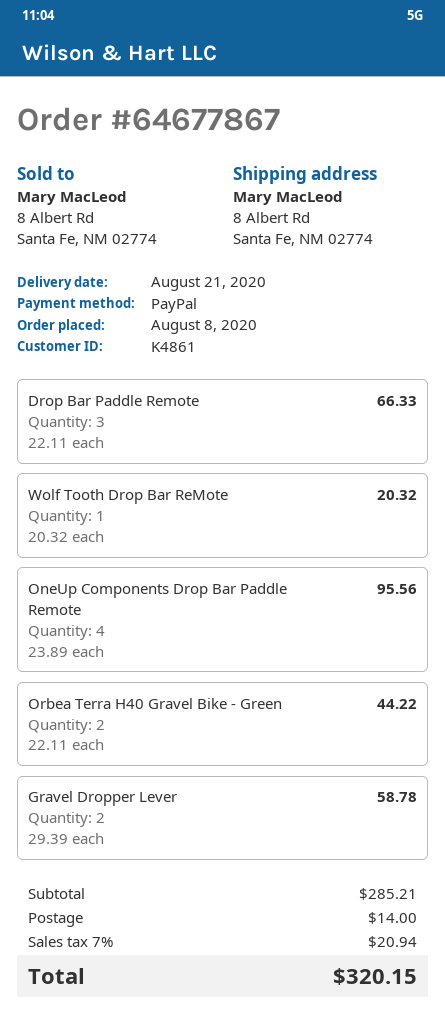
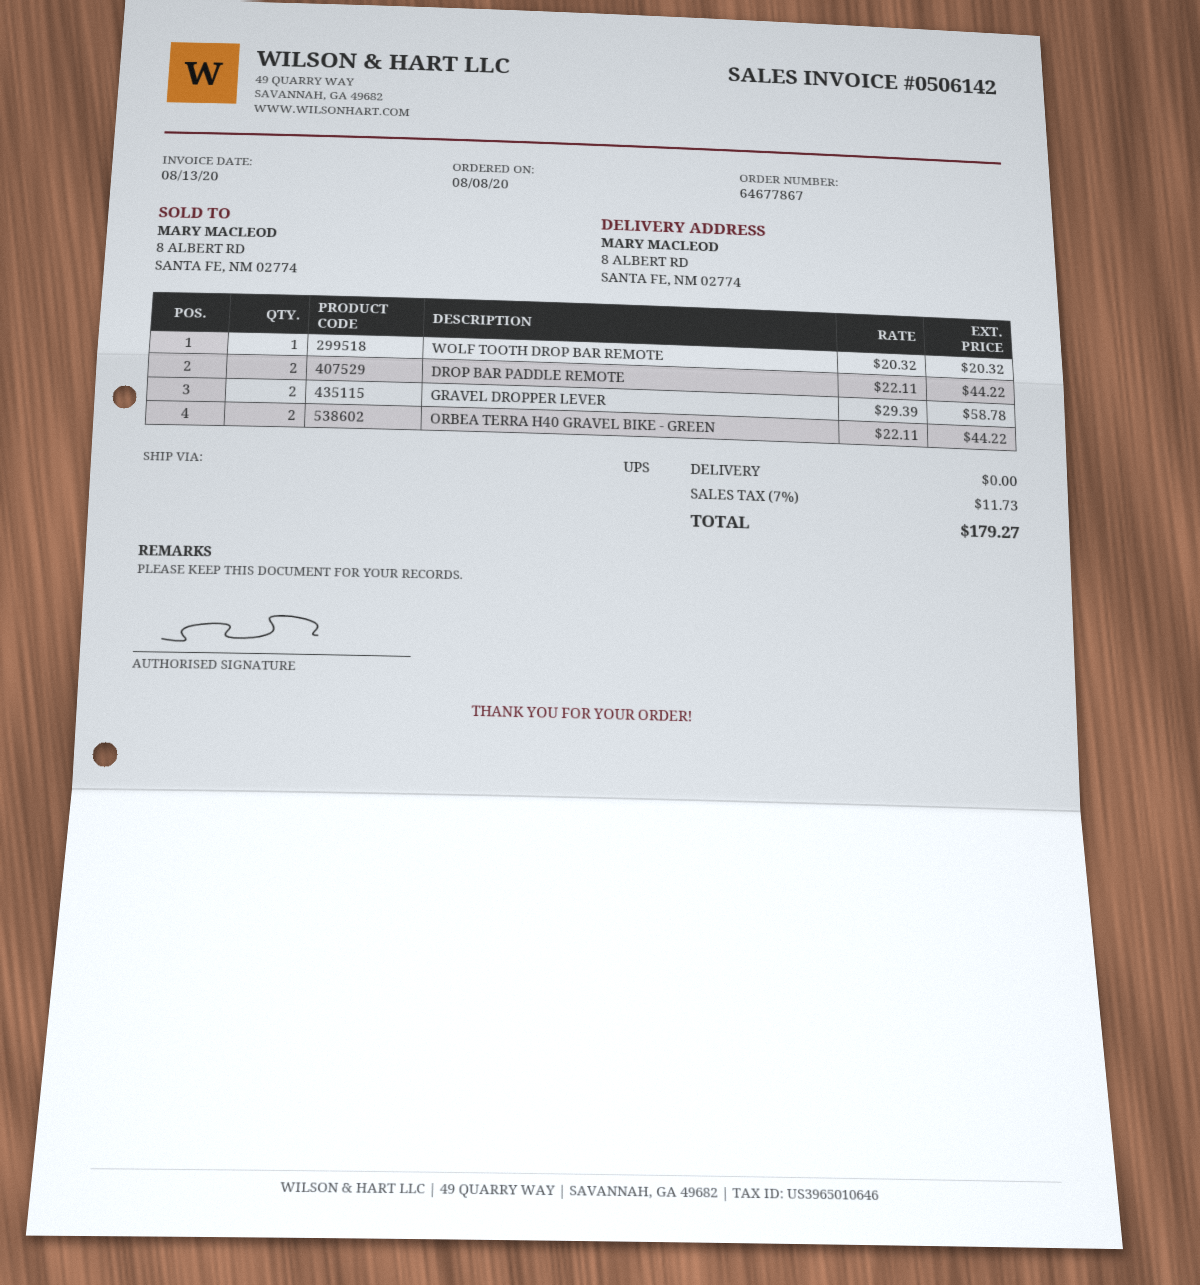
Drop Bar Paddle Remote: 3 x 22.11 = 66.33 -> 2 x 22.11 = 44.22
OneUp Components Drop Bar Paddle Remote: 4 x 23.89 = 95.56 -> none
shipping: 14.00 -> 0.00
tax: 7% = 20.94 -> 7% = 11.73
total: 320.15 -> 179.27

